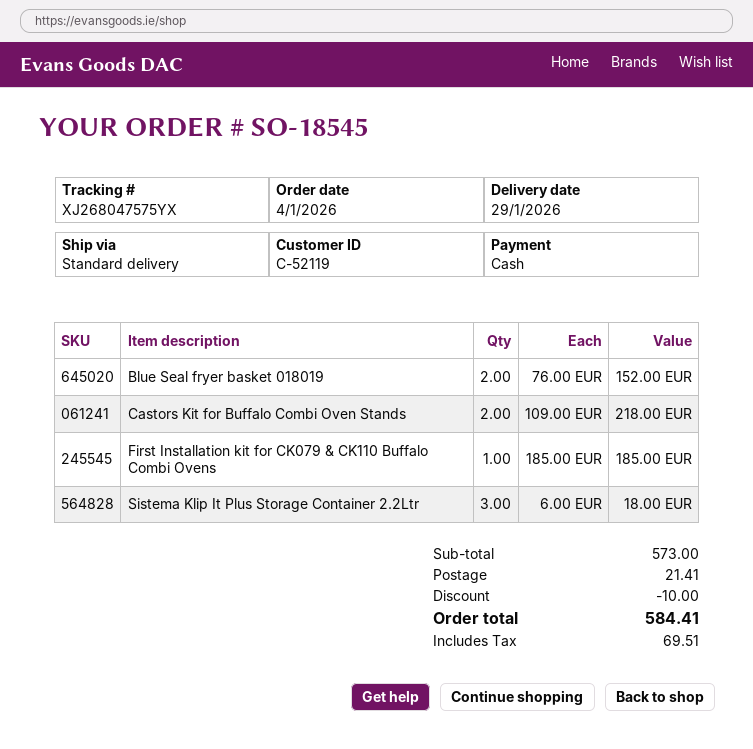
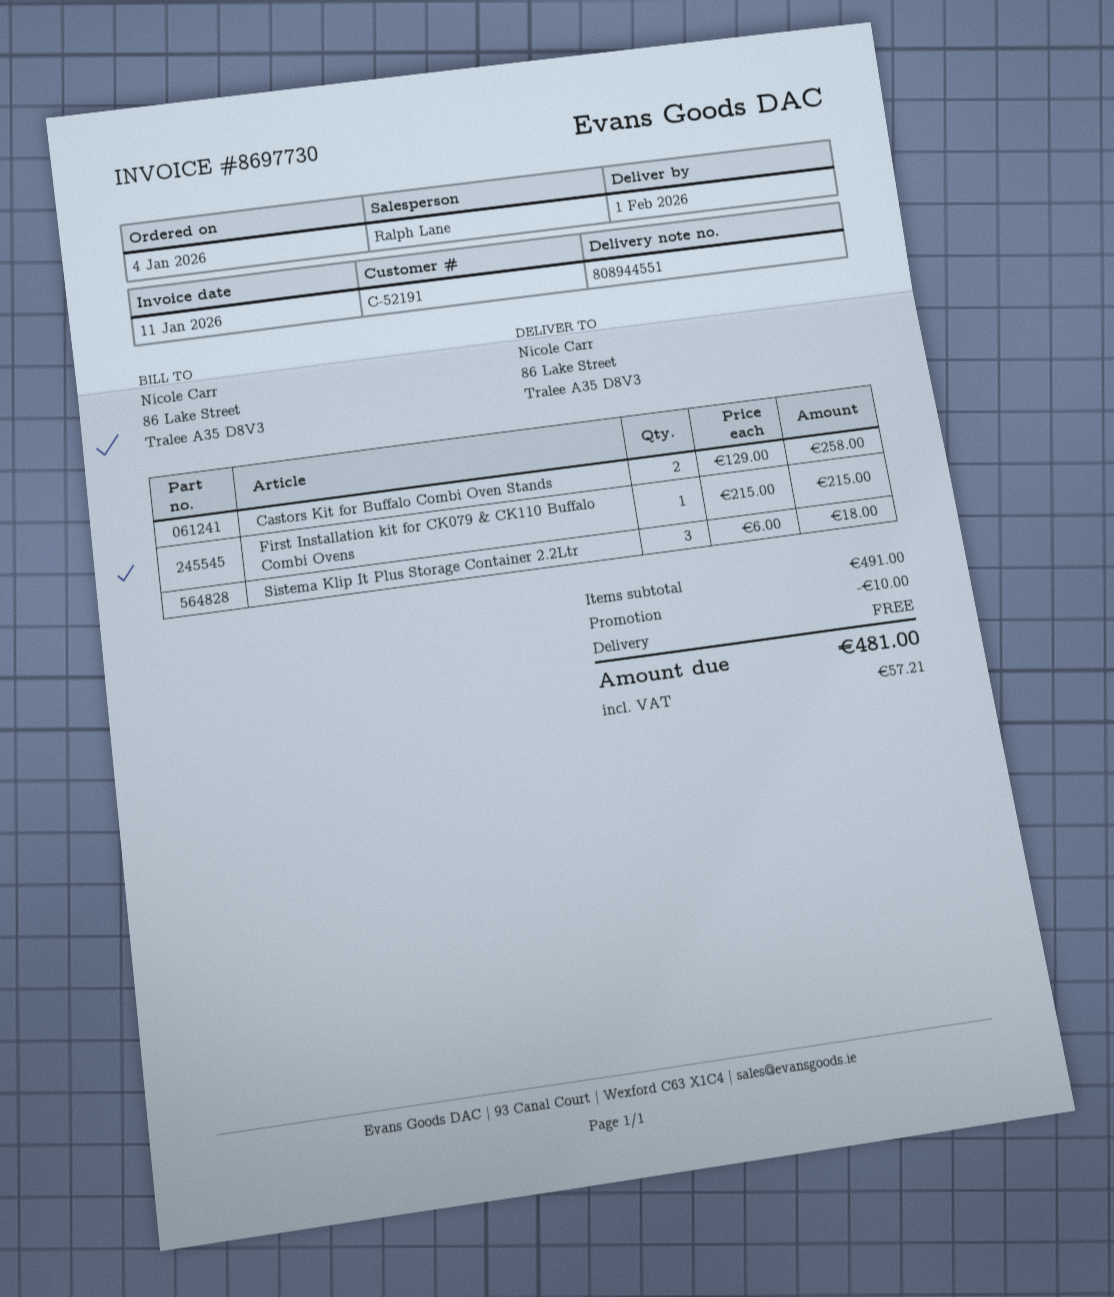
delivery date: 2026-01-29 -> 2026-02-01
customer number: C-52119 -> C-52191
Blue Seal fryer basket 018019: 2 x 76.00 = 152.00 -> none
Castors Kit for Buffalo Combi Oven Stands: 2 x 109.00 = 218.00 -> 2 x 129.00 = 258.00
First Installation kit for CK079 & CK110 Buffalo Combi Ovens: 1 x 185.00 = 185.00 -> 1 x 215.00 = 215.00
subtotal: 573.00 -> 491.00
shipping: 21.41 -> 0.00
tax: 69.51 -> 57.21
total: 584.41 -> 481.00

